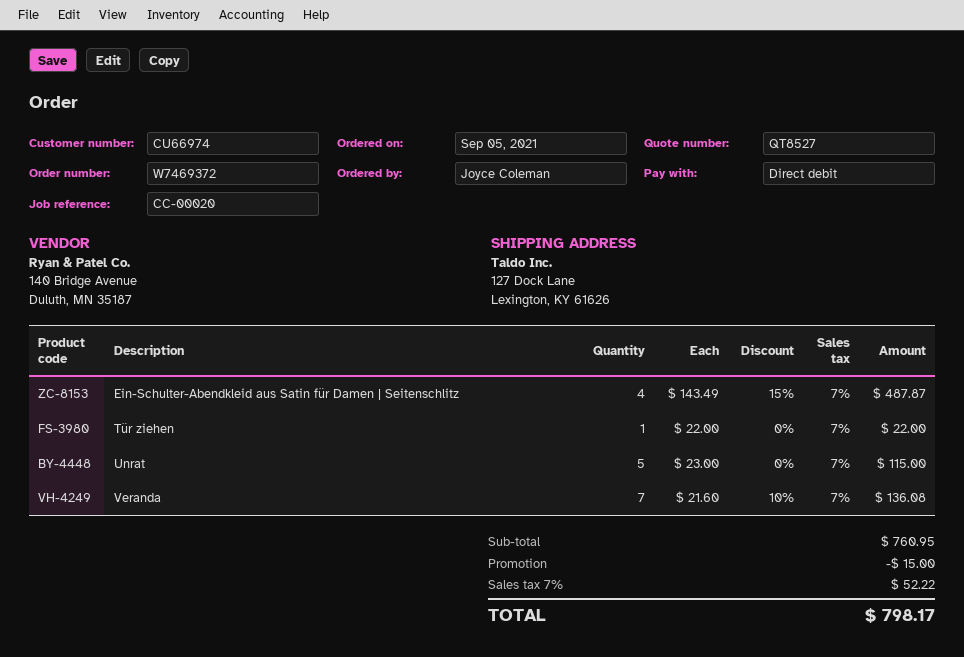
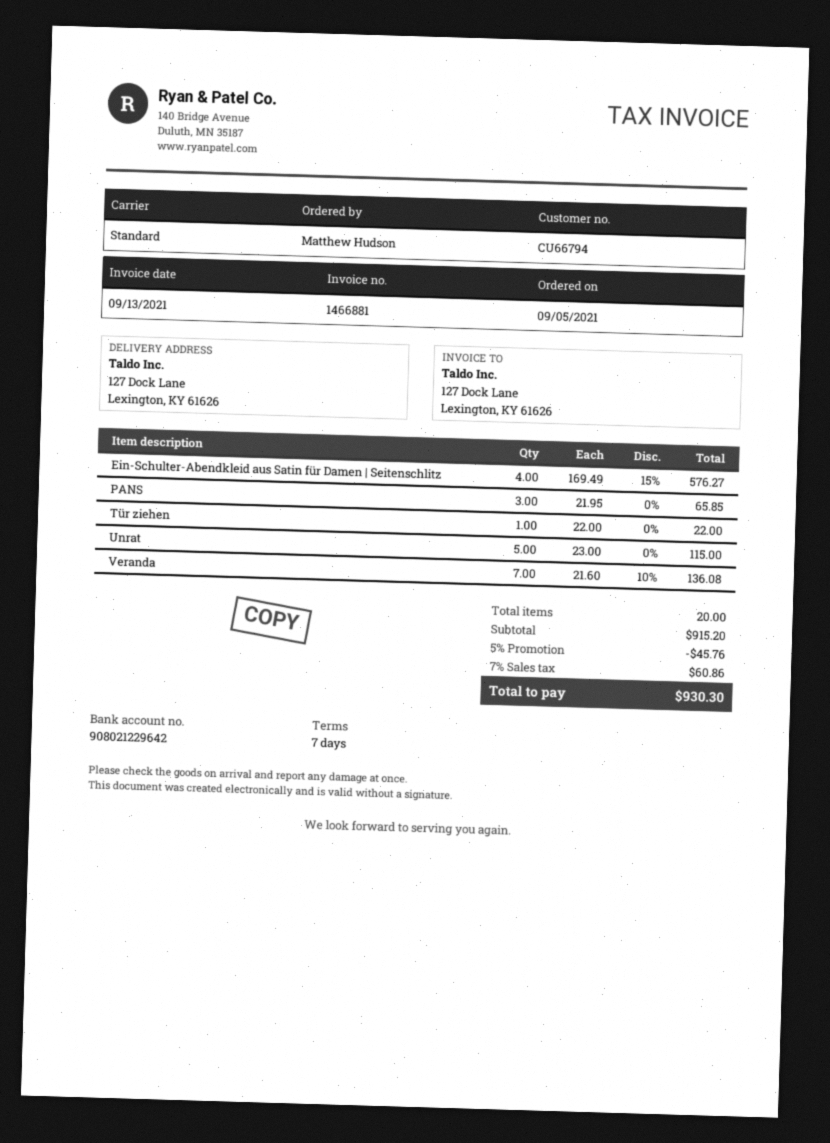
customer number: CU66974 -> CU66794
ordered by: Joyce Coleman -> Matthew Hudson
Ein-Schulter-Abendkleid aus Satin für Damen | Seitenschlitz: 4 x 143.49 - 15% = 487.87 -> 4 x 169.49 - 15% = 576.27
PANS: none -> 3 x 21.95 = 65.85
subtotal: 760.95 -> 915.20
discount: 15.00 -> 45.76
tax: 7% = 52.22 -> 7% = 60.86
total: 798.17 -> 930.30

